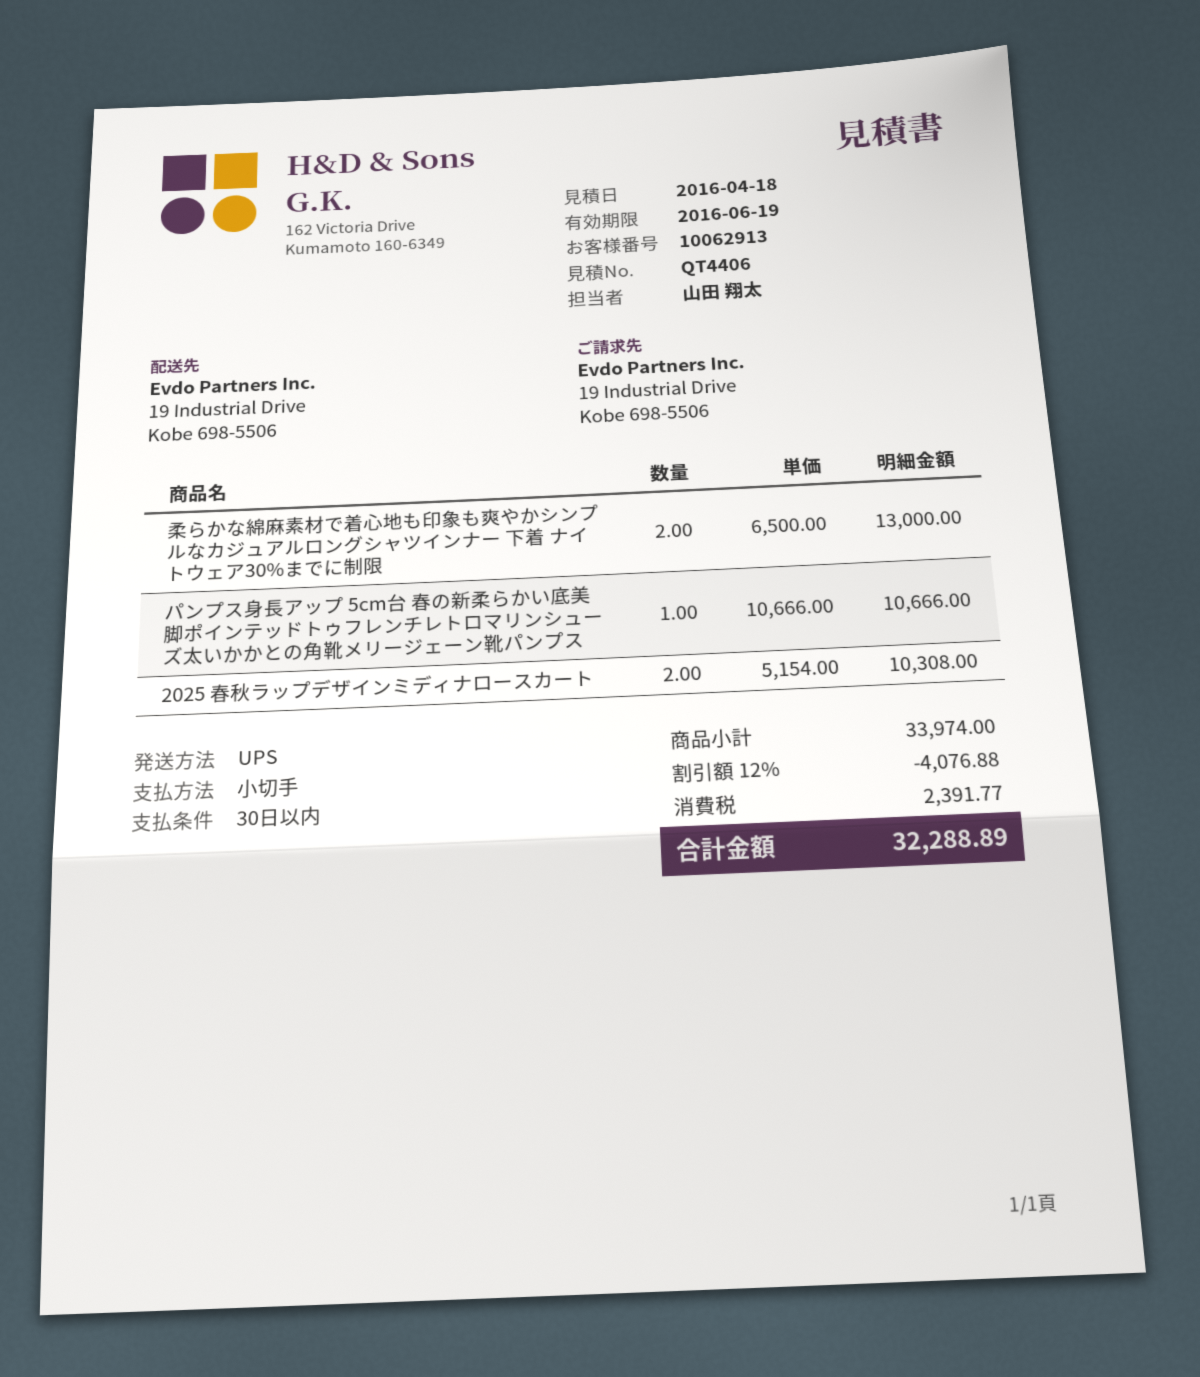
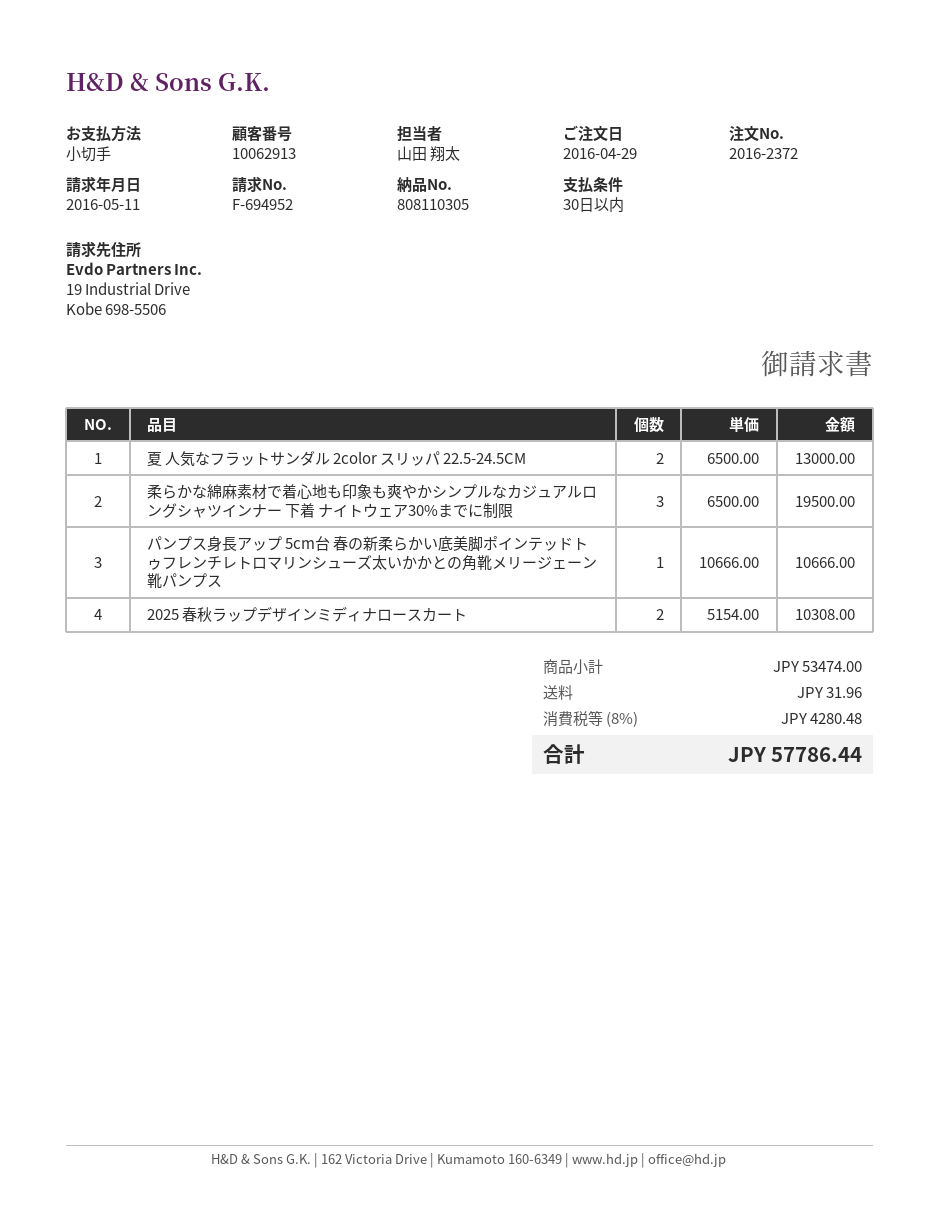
柔らかな綿麻素材で着心地も印象も爽やかシンプルなカジュアルロングシャツインナー 下着 ナイトウェア30%までに制限: 2 x 6500.00 = 13000.00 -> 3 x 6500.00 = 19500.00
夏 人気なフラットサンダル 2color スリッパ 22.5-24.5CM: none -> 2 x 6500.00 = 13000.00
subtotal: 33974.00 -> 53474.00
discount: 12% = 4076.88 -> none
shipping: none -> 31.96
tax: 2391.77 -> 4280.48
total: 32288.89 -> 57786.44

